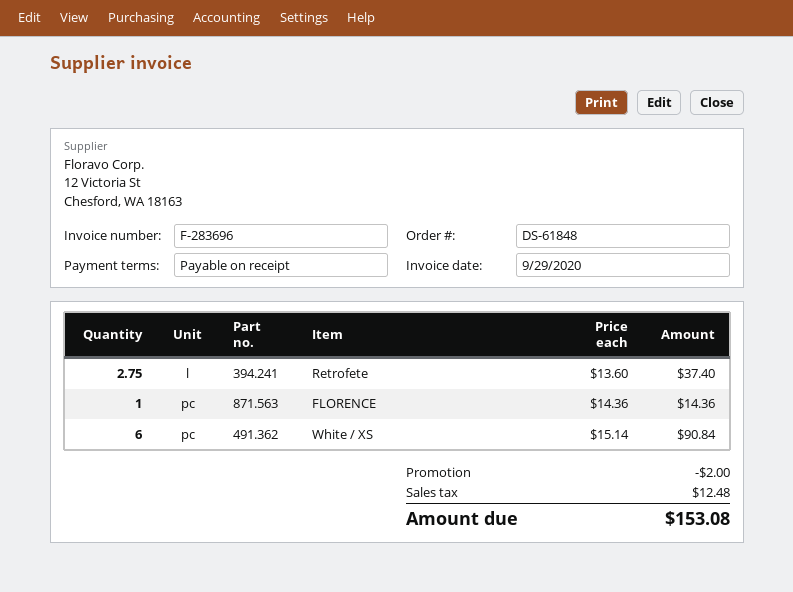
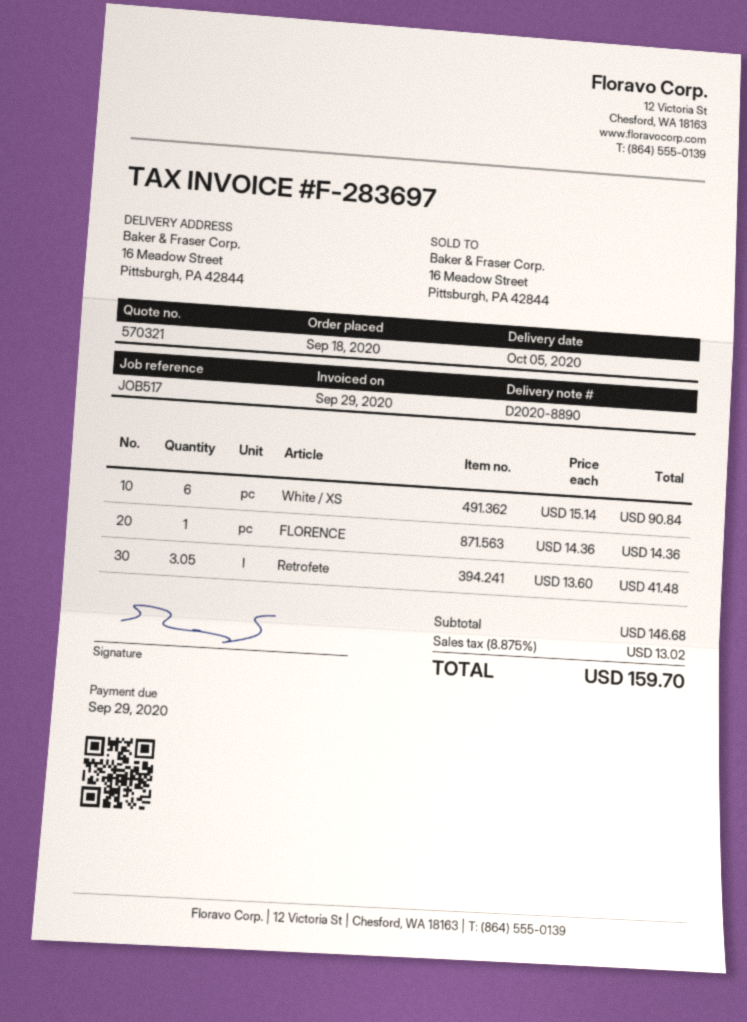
invoice number: F-283696 -> F-283697
Retrofete: 2.75 x 13.60 = 37.40 -> 3.05 x 13.60 = 41.48
discount: 2.00 -> none
tax: 12.48 -> 13.02
total: 153.08 -> 159.70

